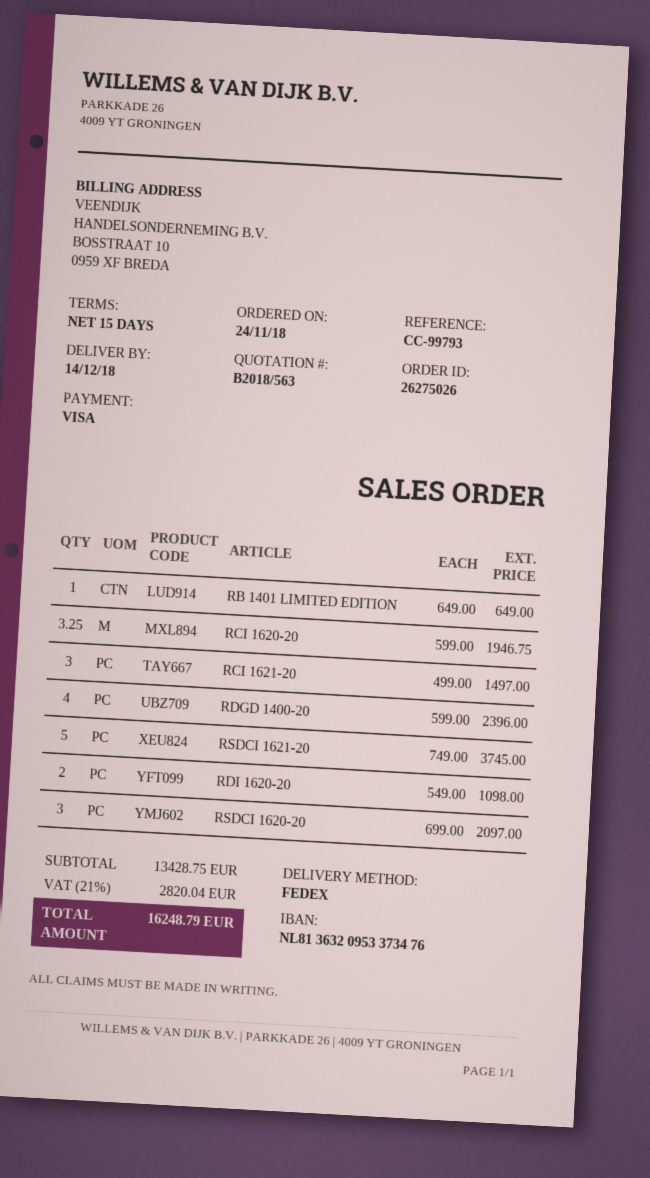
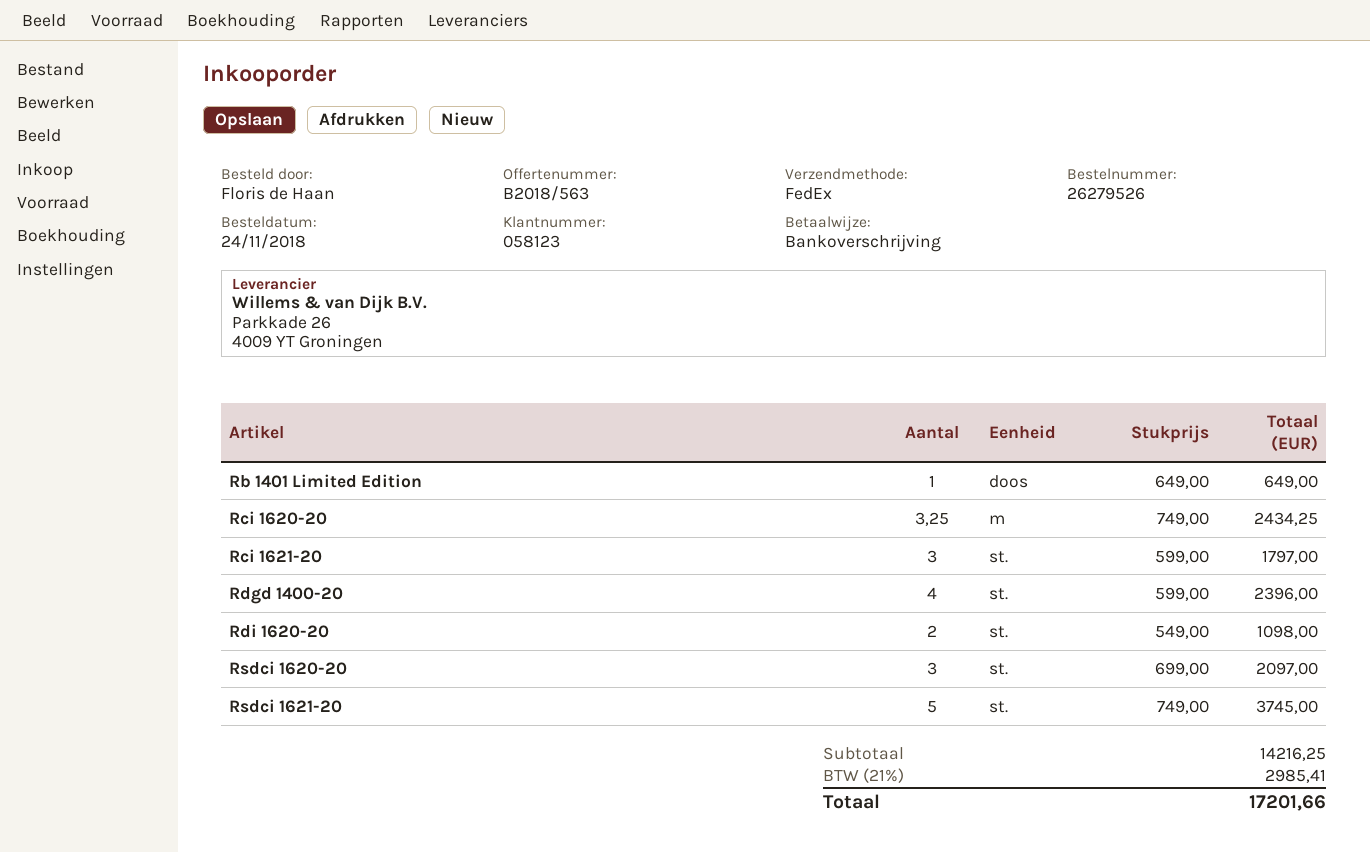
order number: 26275026 -> 26279526
payment method: Visa -> bank transfer
RCI 1620-20: 3.25 x 599.00 = 1946.75 -> 3.25 x 749.00 = 2434.25
RCI 1621-20: 3 x 499.00 = 1497.00 -> 3 x 599.00 = 1797.00
subtotal: 13428.75 -> 14216.25
tax: 21% = 2820.04 -> 21% = 2985.41
total: 16248.79 -> 17201.66

